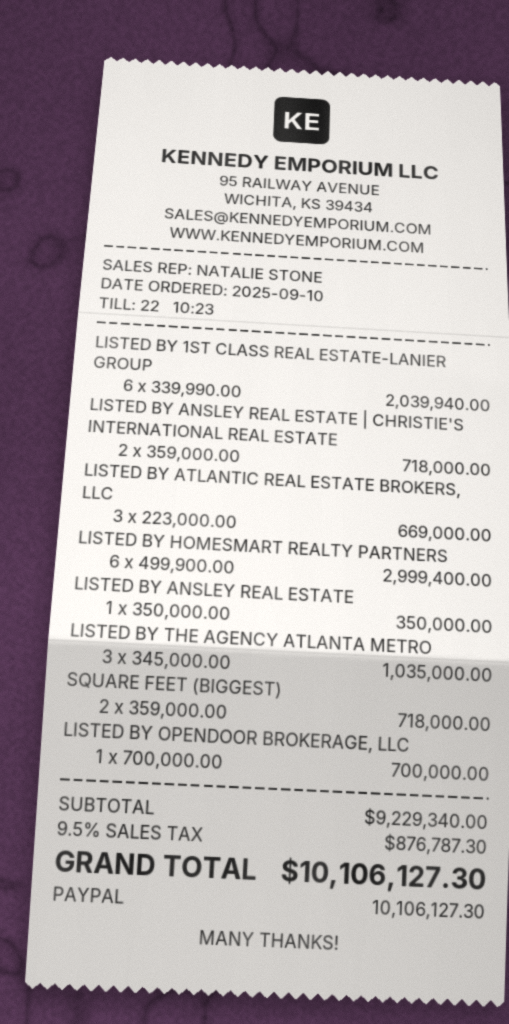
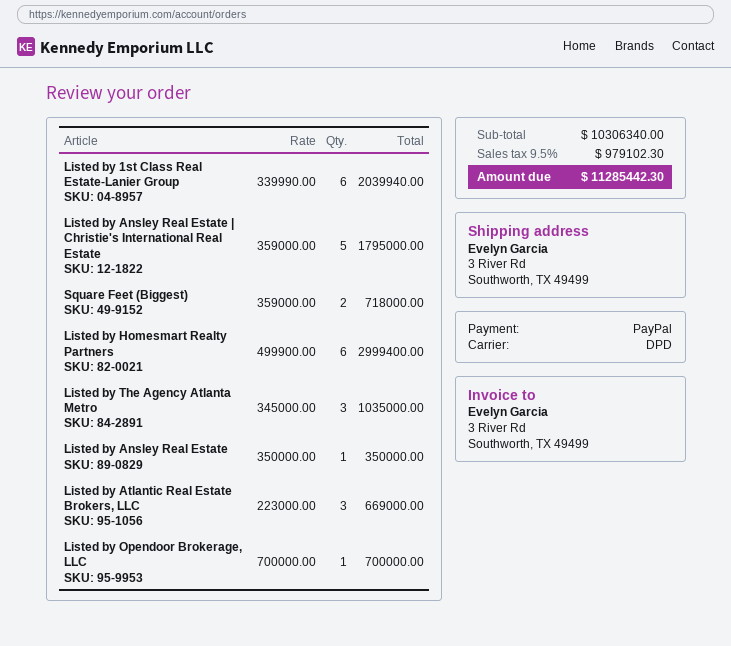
LISTED BY ANSLEY REAL ESTATE | CHRISTIE'S INTERNATIONAL REAL ESTATE: 2 x 359000.00 = 718000.00 -> 5 x 359000.00 = 1795000.00
subtotal: 9229340.00 -> 10306340.00
tax: 9.5% = 876787.30 -> 9.5% = 979102.30
total: 10106127.30 -> 11285442.30

